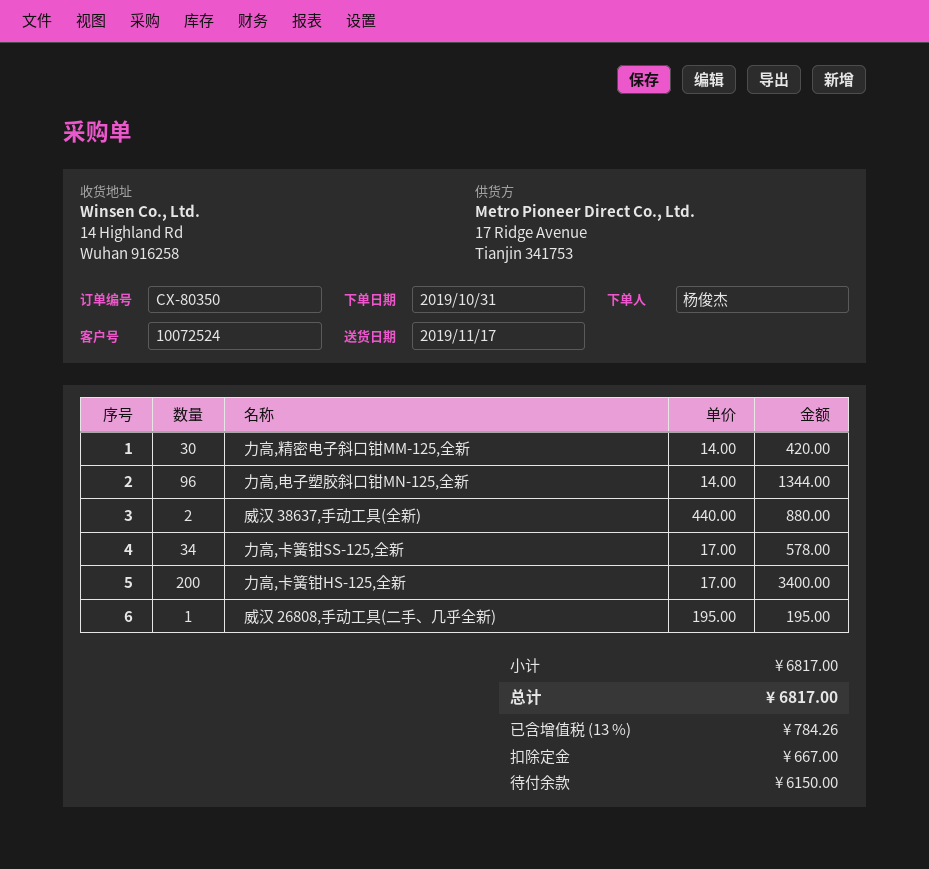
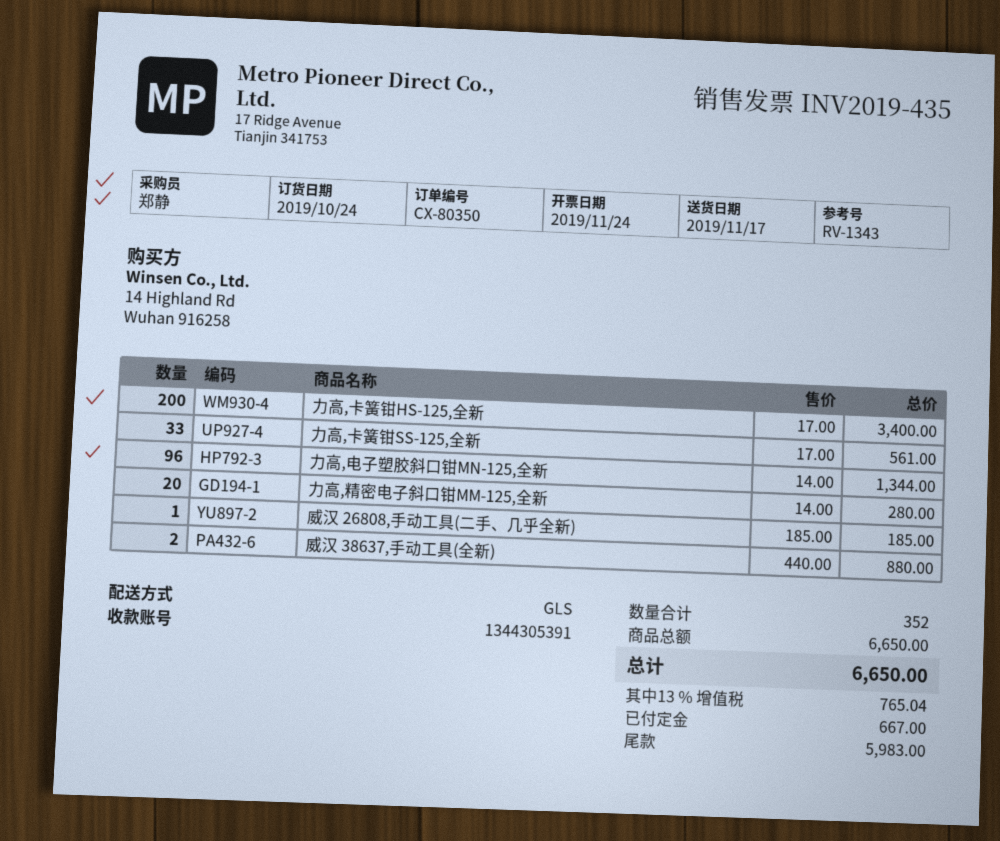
order date: 2019-10-31 -> 2019-10-24
ordered by: 杨俊杰 -> 郑静
力高,精密电子斜口钳MM-125,全新: 30 x 14.00 = 420.00 -> 20 x 14.00 = 280.00
力高,卡簧钳SS-125,全新: 34 x 17.00 = 578.00 -> 33 x 17.00 = 561.00
威汉 26808,手动工具(二手、几乎全新): 1 x 195.00 = 195.00 -> 1 x 185.00 = 185.00
subtotal: 6817.00 -> 6650.00
tax: 13% = 784.26 -> 13% = 765.04
total: 6817.00 -> 6650.00
balance: 6150.00 -> 5983.00

